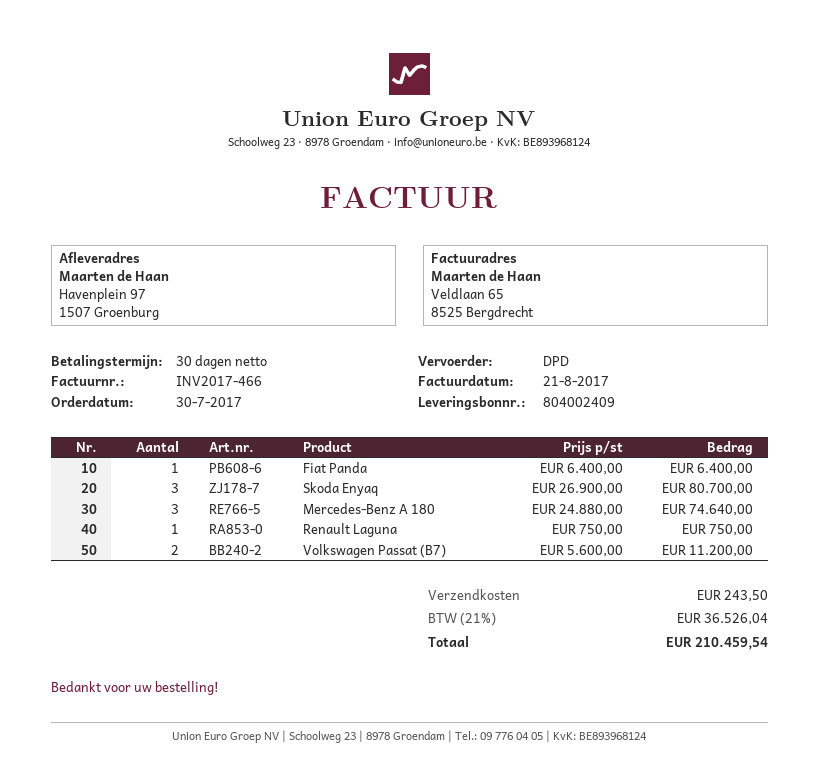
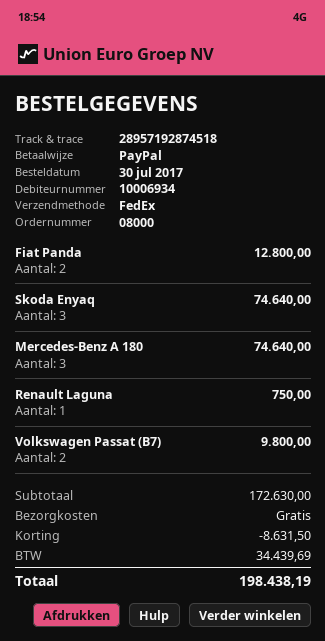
shipping method: DPD -> FedEx
Fiat Panda: 1 for 6400.00 -> 2 for 12800.00
Skoda Enyaq: 3 for 80700.00 -> 3 for 74640.00
Volkswagen Passat (B7): 2 for 11200.00 -> 2 for 9800.00
discount: none -> 8631.50
shipping: 243.50 -> 0.00
tax: 36526.04 -> 34439.69
total: 210459.54 -> 198438.19

